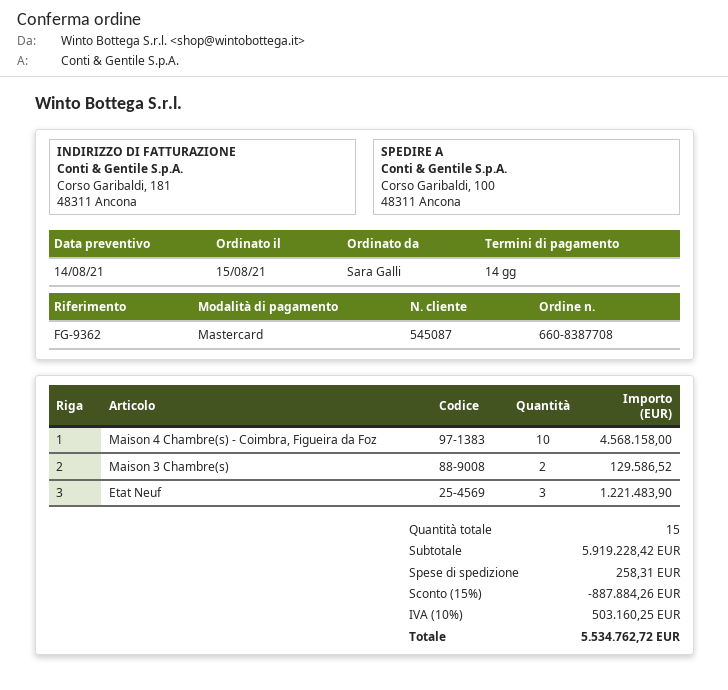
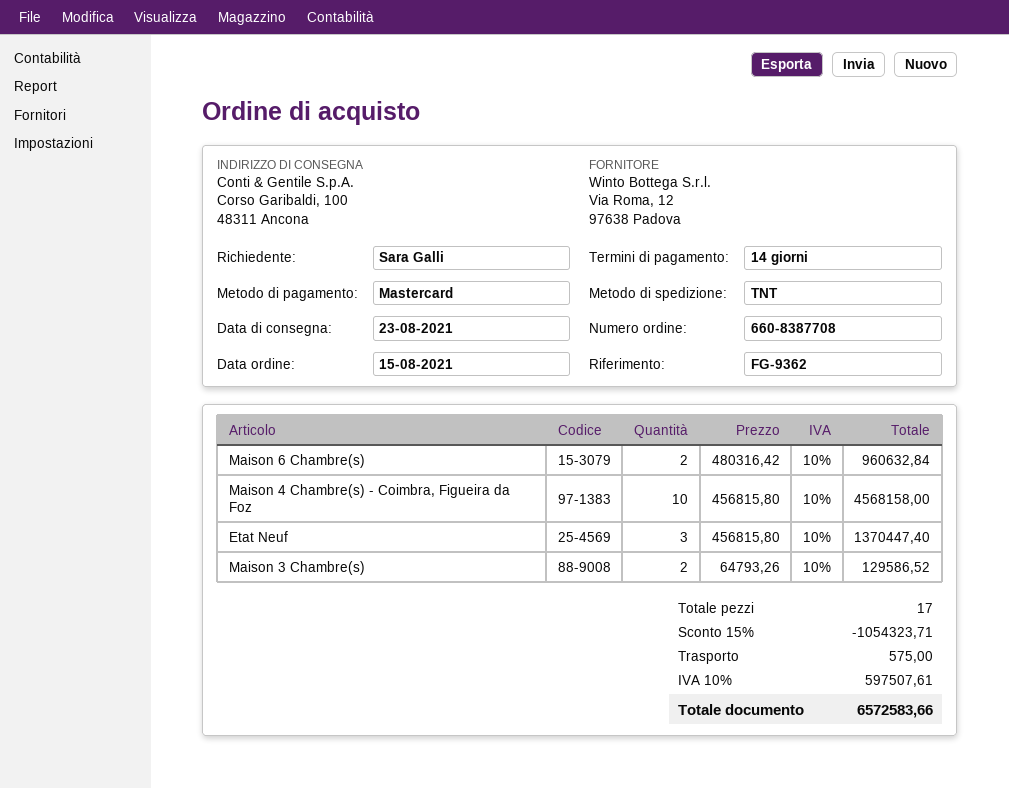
Etat Neuf: 3 for 1221483.90 -> 3 for 1370447.40
Maison 6 Chambre(s): none -> 2 for 960632.84
total quantity: 15 -> 17
discount: 15% = 887884.26 -> 15% = 1054323.71
shipping: 258.31 -> 575.00
tax: 10% = 503160.25 -> 10% = 597507.61
total: 5534762.72 -> 6572583.66

